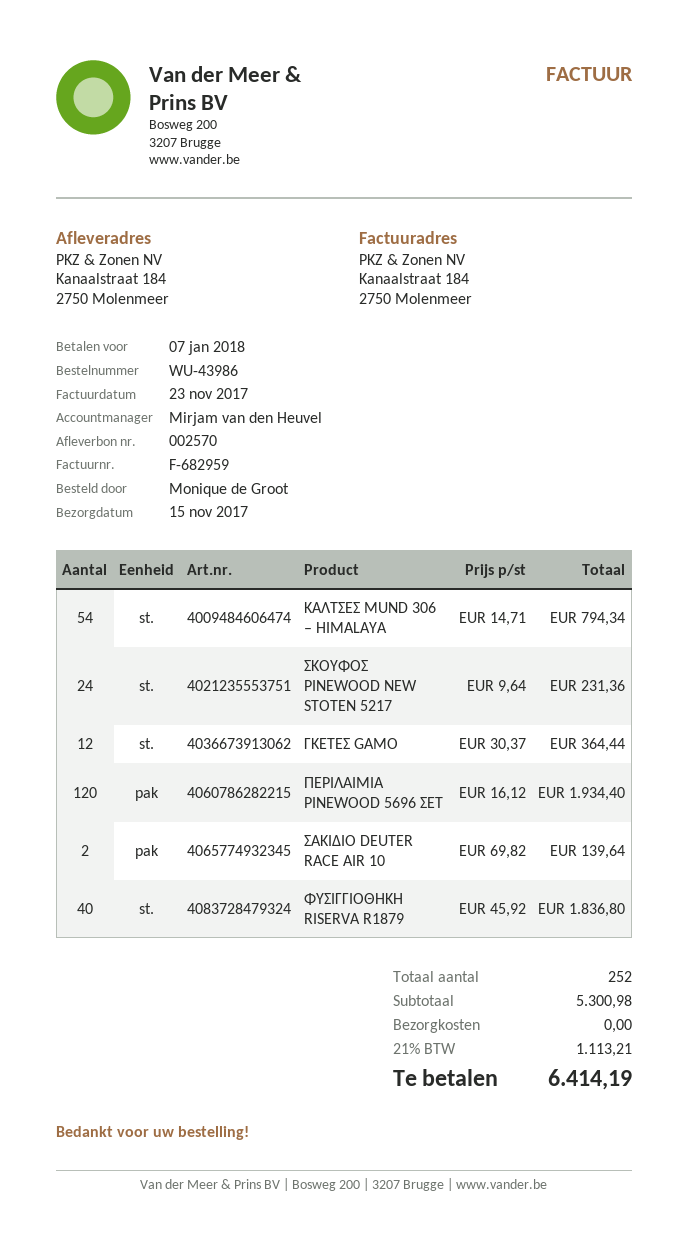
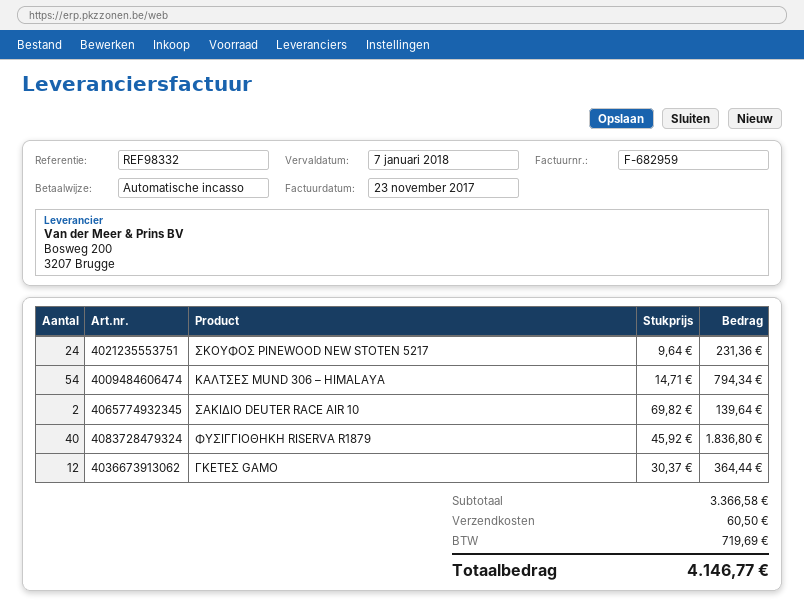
ΠΕΡΙΛΑΙΜΙΑ PINEWOOD 5696 ΣΕΤ: 120 x 16.12 = 1934.40 -> none
subtotal: 5300.98 -> 3366.58
shipping: 0.00 -> 60.50
tax: 1113.21 -> 719.69
total: 6414.19 -> 4146.77

